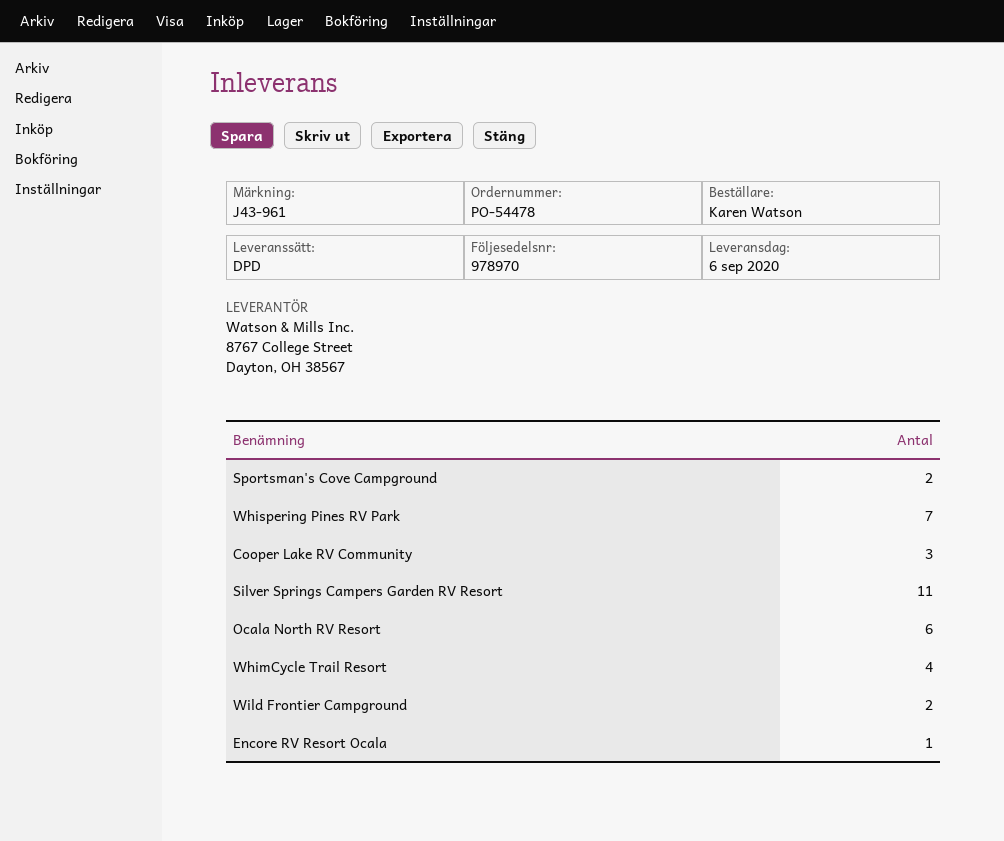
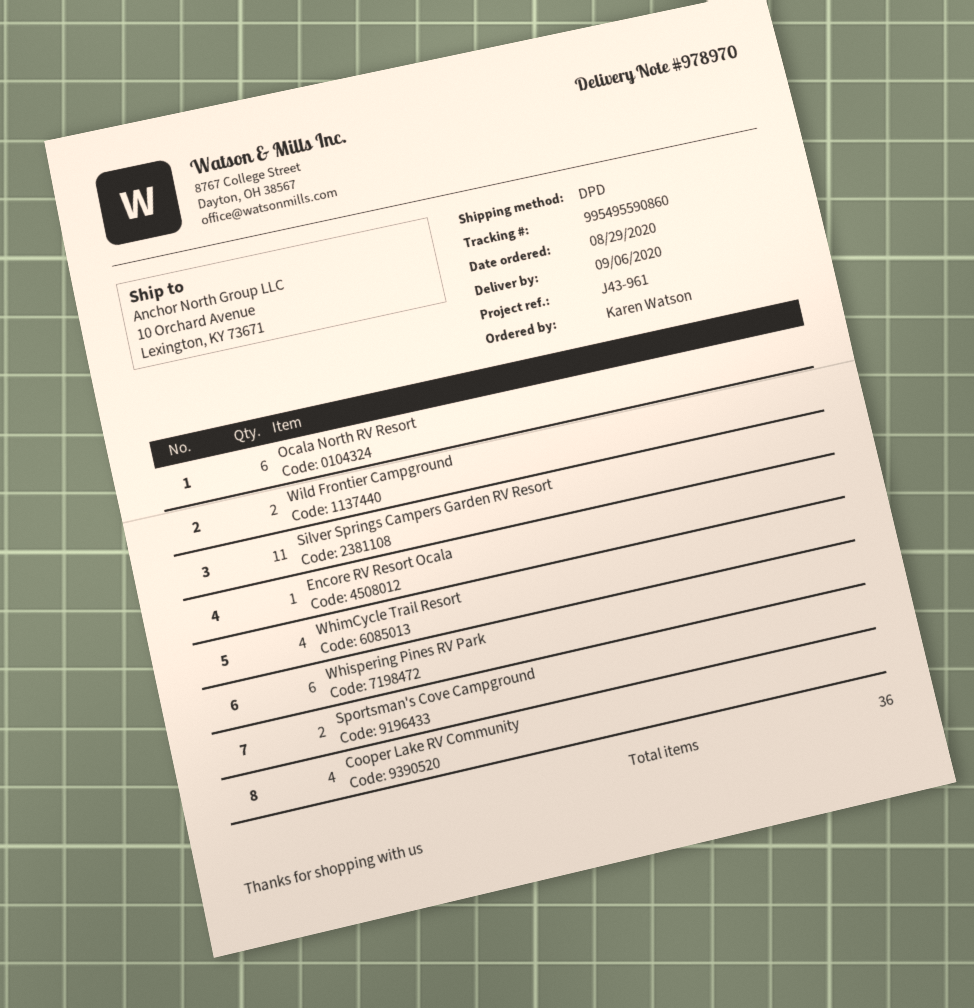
Whispering Pines RV Park: 7 -> 6
Cooper Lake RV Community: 3 -> 4

